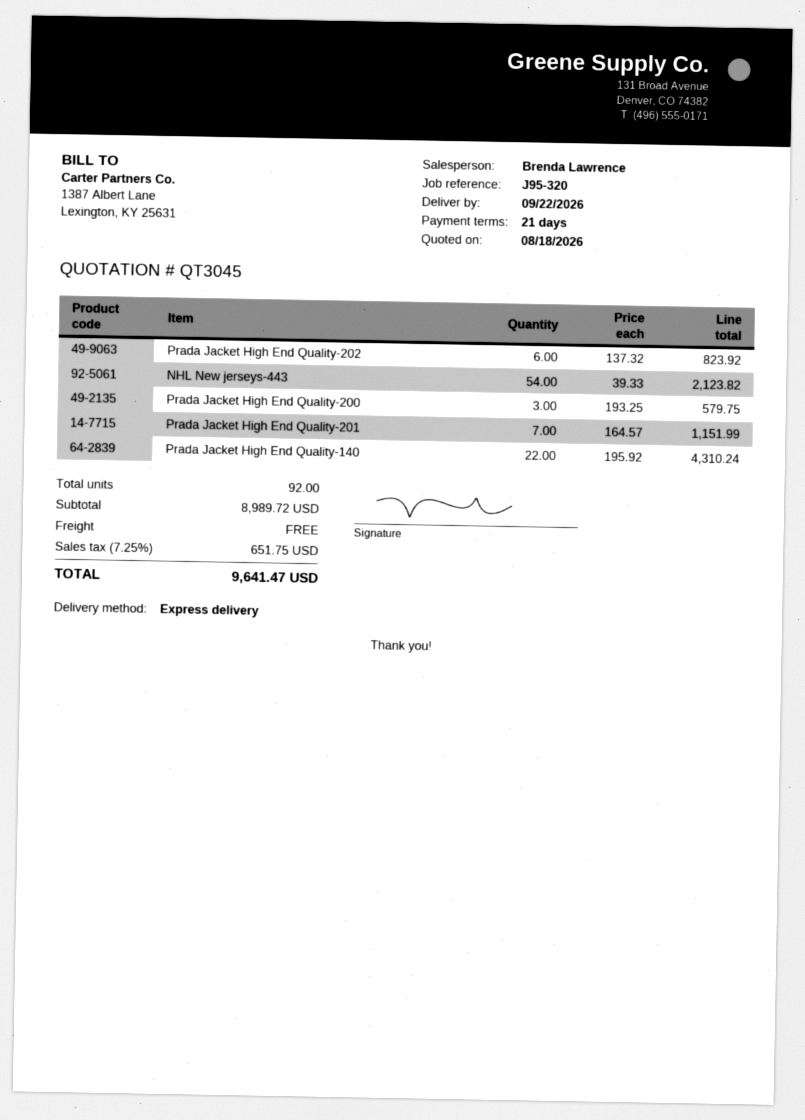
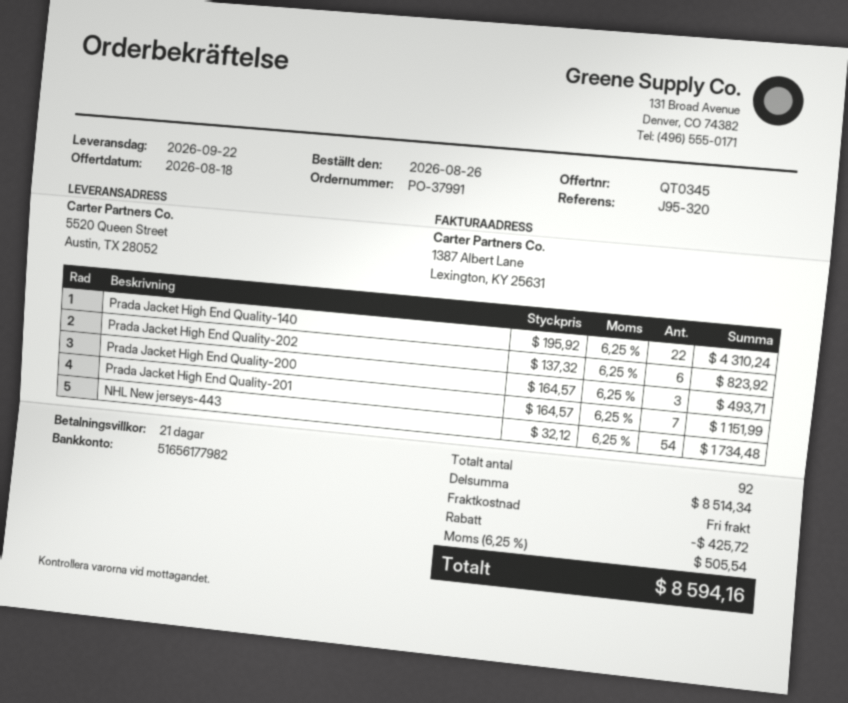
quote number: QT3045 -> QT0345
NHL New jerseys-443: 54 x 39.33 = 2123.82 -> 54 x 32.12 = 1734.48
Prada Jacket High End Quality-200: 3 x 193.25 = 579.75 -> 3 x 164.57 = 493.71
subtotal: 8989.72 -> 8514.34
discount: none -> 425.72
tax: 7.25% = 651.75 -> 6.25% = 505.54
total: 9641.47 -> 8594.16

